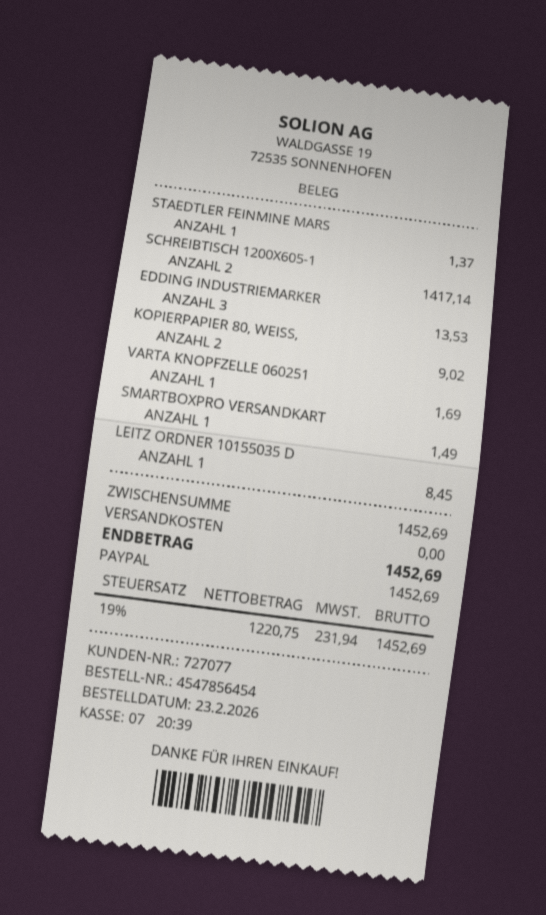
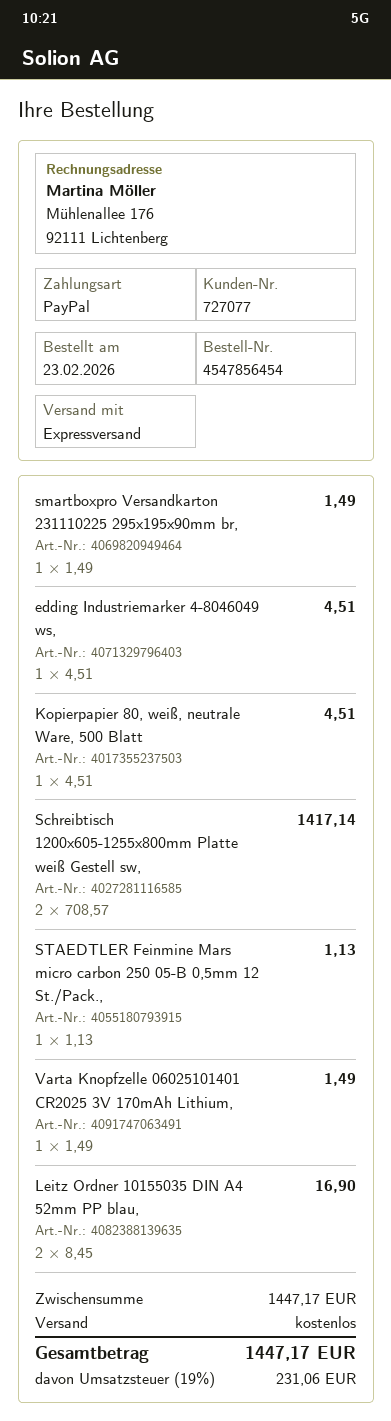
STAEDTLER FEINMINE MARS: 1 for 1.37 -> 1 for 1.13
EDDING INDUSTRIEMARKER: 3 for 13.53 -> 1 for 4.51
KOPIERPAPIER 80, WEISS,: 2 for 9.02 -> 1 for 4.51
VARTA KNOPFZELLE 060251: 1 for 1.69 -> 1 for 1.49
LEITZ ORDNER 10155035 D: 1 for 8.45 -> 2 for 16.90
subtotal: 1452.69 -> 1447.17
tax: 19% = 231.94 -> 19% = 231.06
total: 1452.69 -> 1447.17

